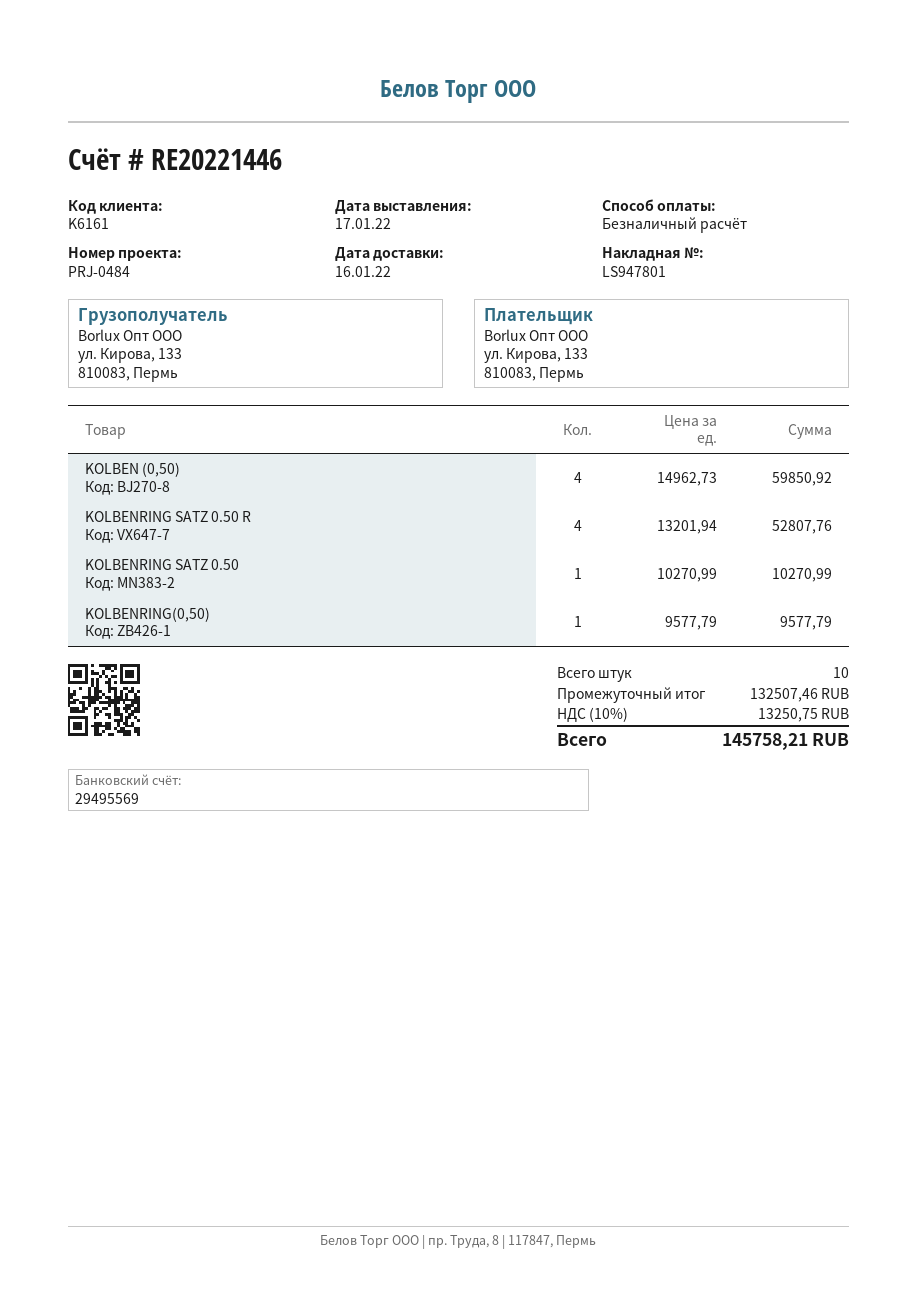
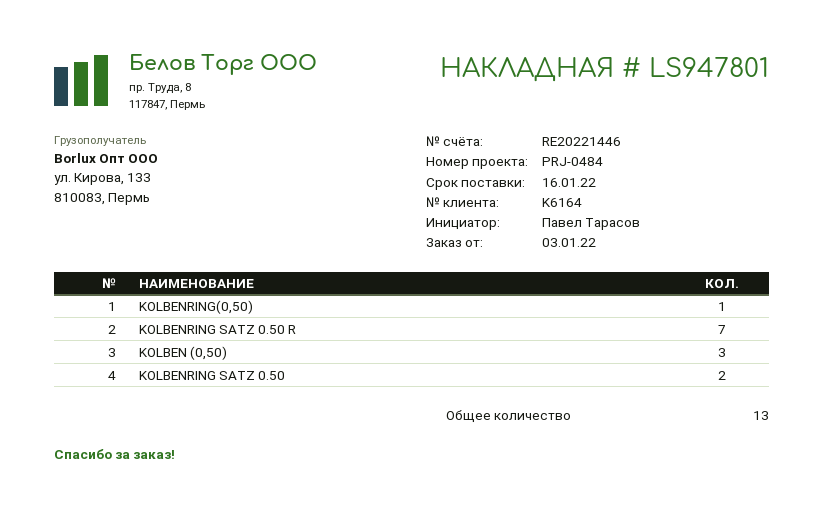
customer number: K6161 -> K6164
KOLBEN (0,50): 4 -> 3
KOLBENRING SATZ 0.50 R: 4 -> 7
KOLBENRING SATZ 0.50: 1 -> 2
total quantity: 10 -> 13

